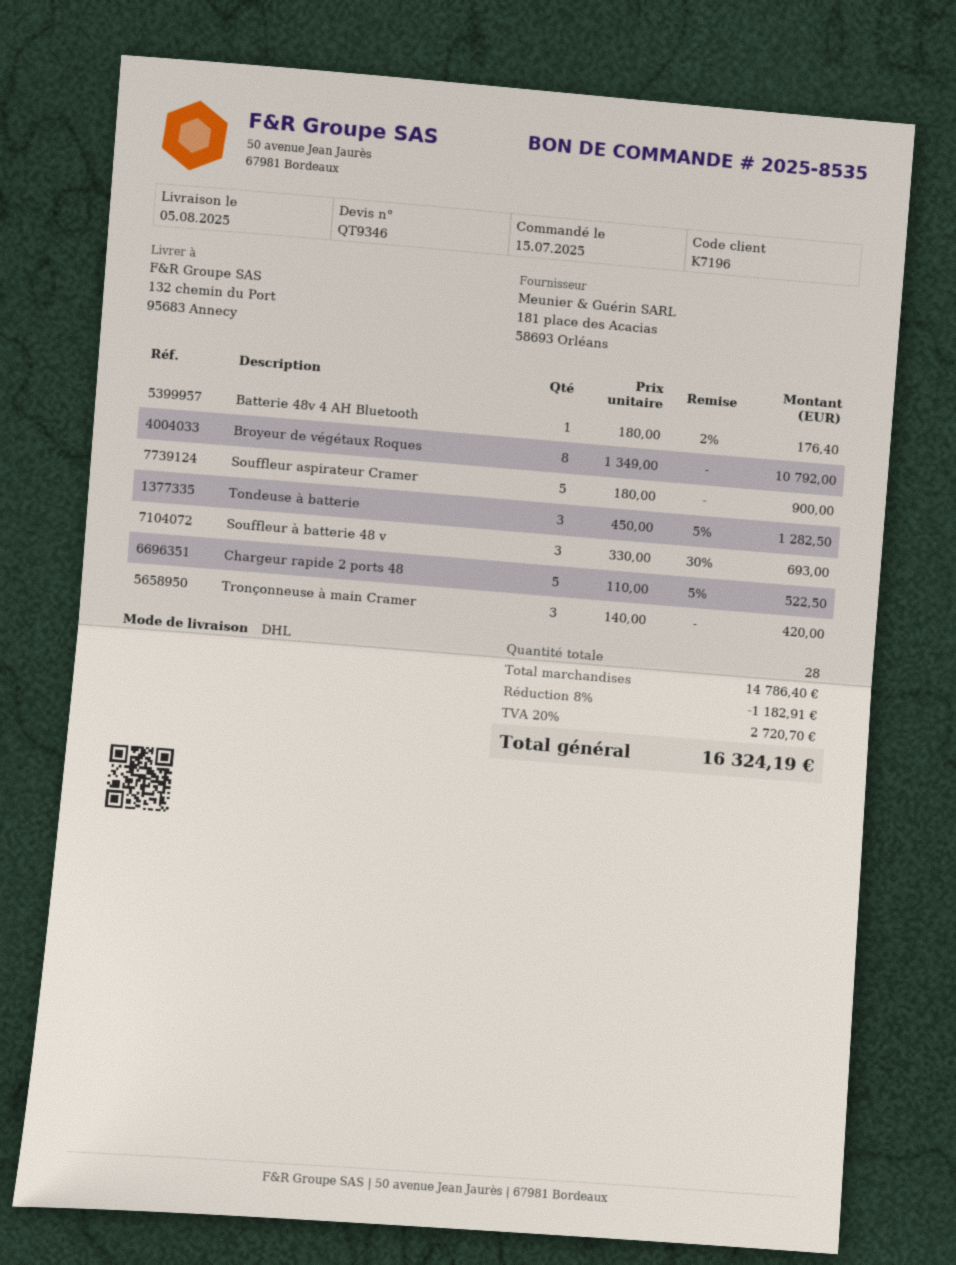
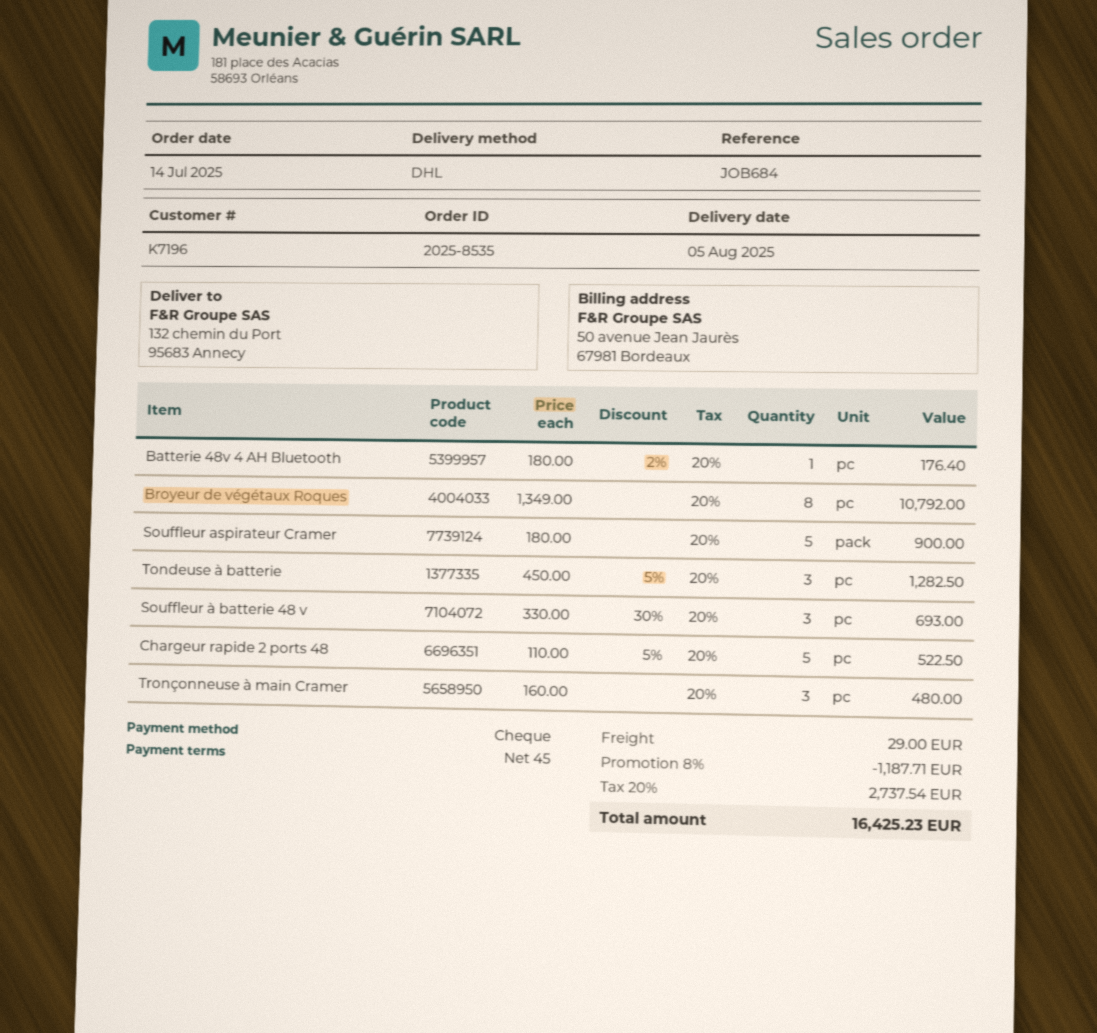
order date: 2025-07-15 -> 2025-07-14
Tronçonneuse à main Cramer: 3 x 140.00 = 420.00 -> 3 x 160.00 = 480.00
discount: 8% = 1182.91 -> 8% = 1187.71
shipping: none -> 29.00
tax: 20% = 2720.70 -> 20% = 2737.54
total: 16324.19 -> 16425.23

